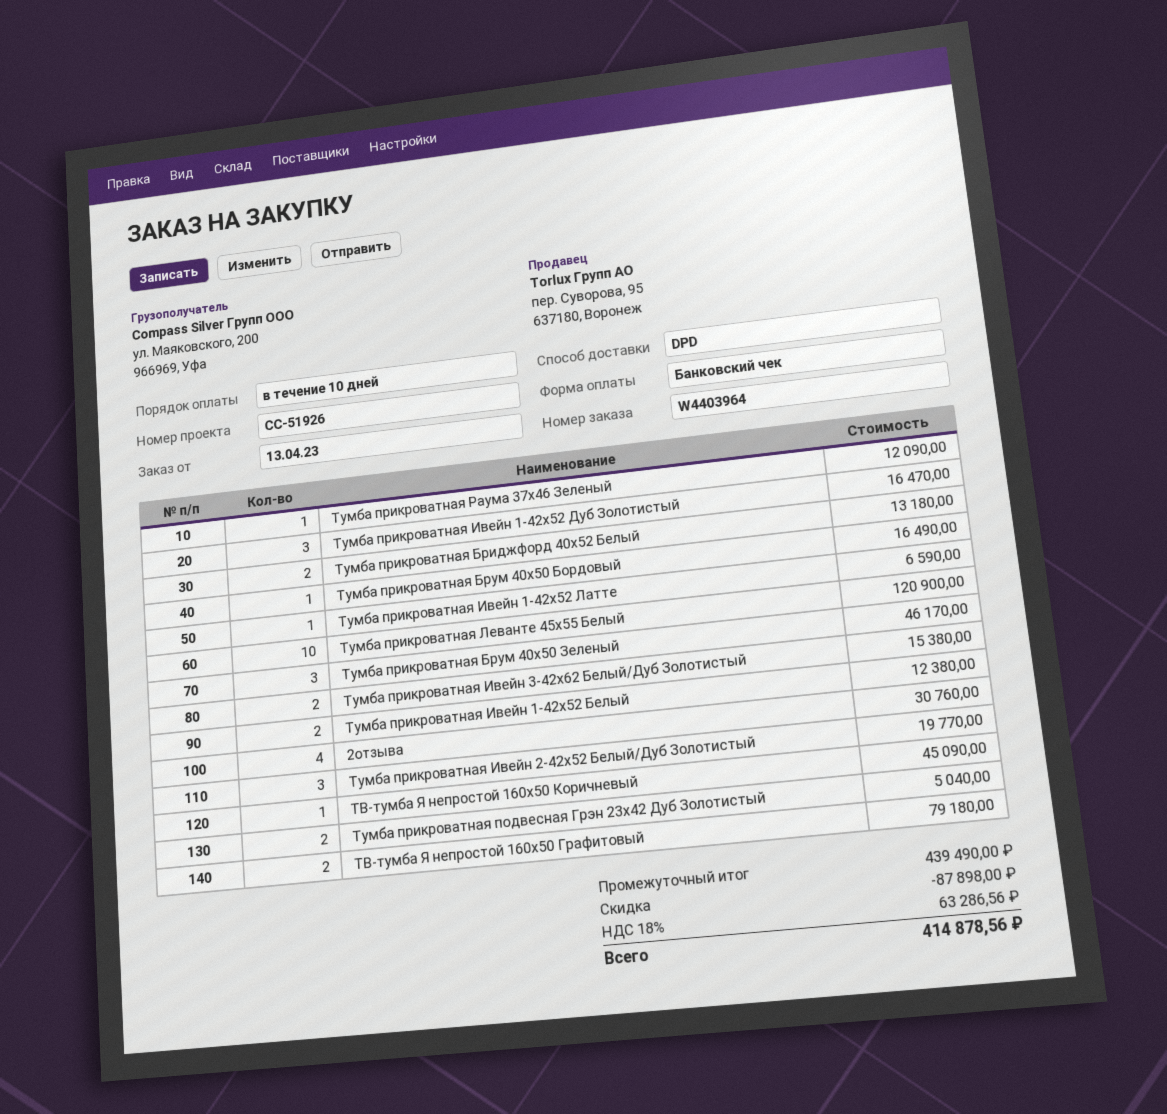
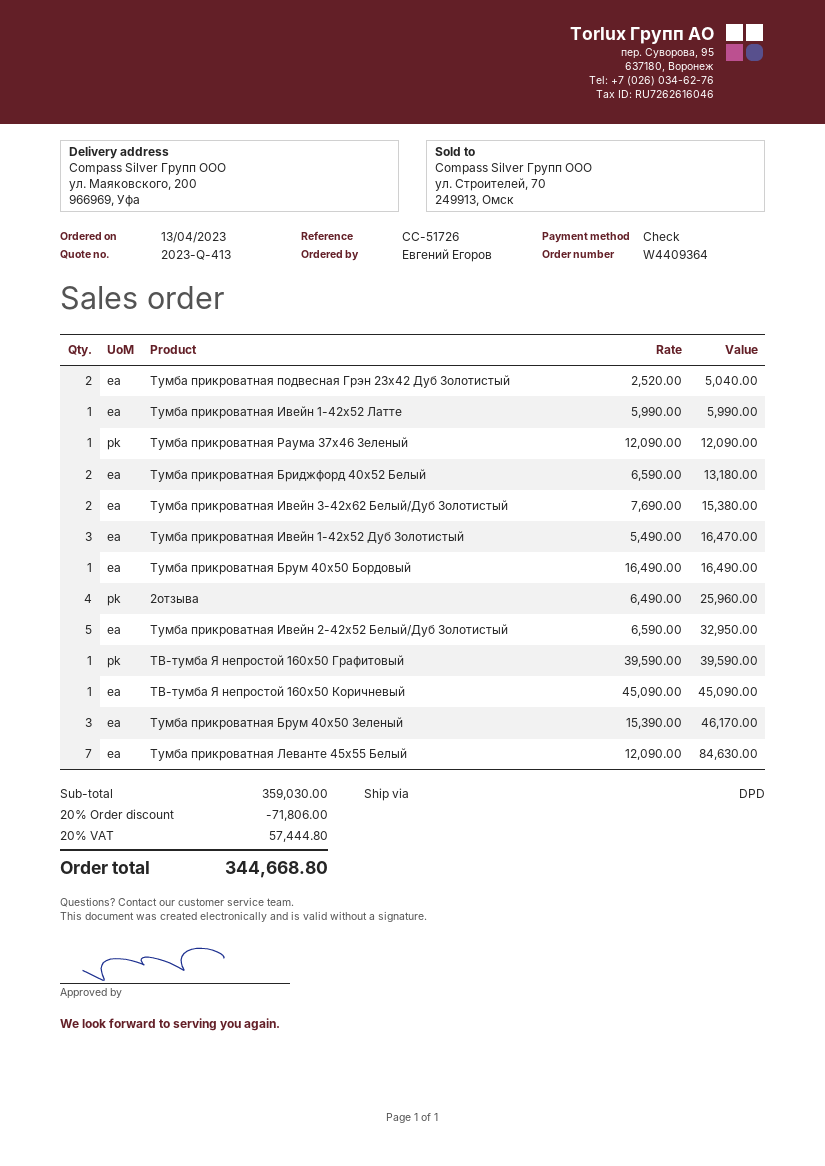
order number: W4403964 -> W4409364
reference: CC-51926 -> CC-51726
Тумба прикроватная Ивейн 1-42x52 Латте: 1 for 6590.00 -> 1 for 5990.00
Тумба прикроватная Леванте 45x55 Белый: 10 for 120900.00 -> 7 for 84630.00
Тумба прикроватная Ивейн 1-42x52 Белый: 2 for 12380.00 -> none
2отзыва: 4 for 30760.00 -> 4 for 25960.00
Тумба прикроватная Ивейн 2-42x52 Белый/Дуб Золотистый: 3 for 19770.00 -> 5 for 32950.00
ТВ-тумба Я непростой 160x50 Графитовый: 2 for 79180.00 -> 1 for 39590.00
subtotal: 439490.00 -> 359030.00
discount: 87898.00 -> 71806.00
tax: 18% = 63286.56 -> 20% = 57444.80
total: 414878.56 -> 344668.80

